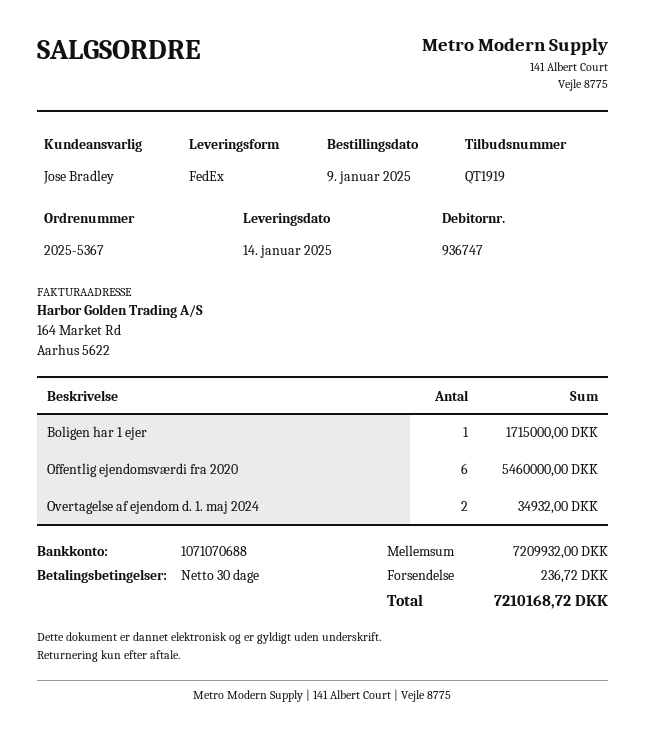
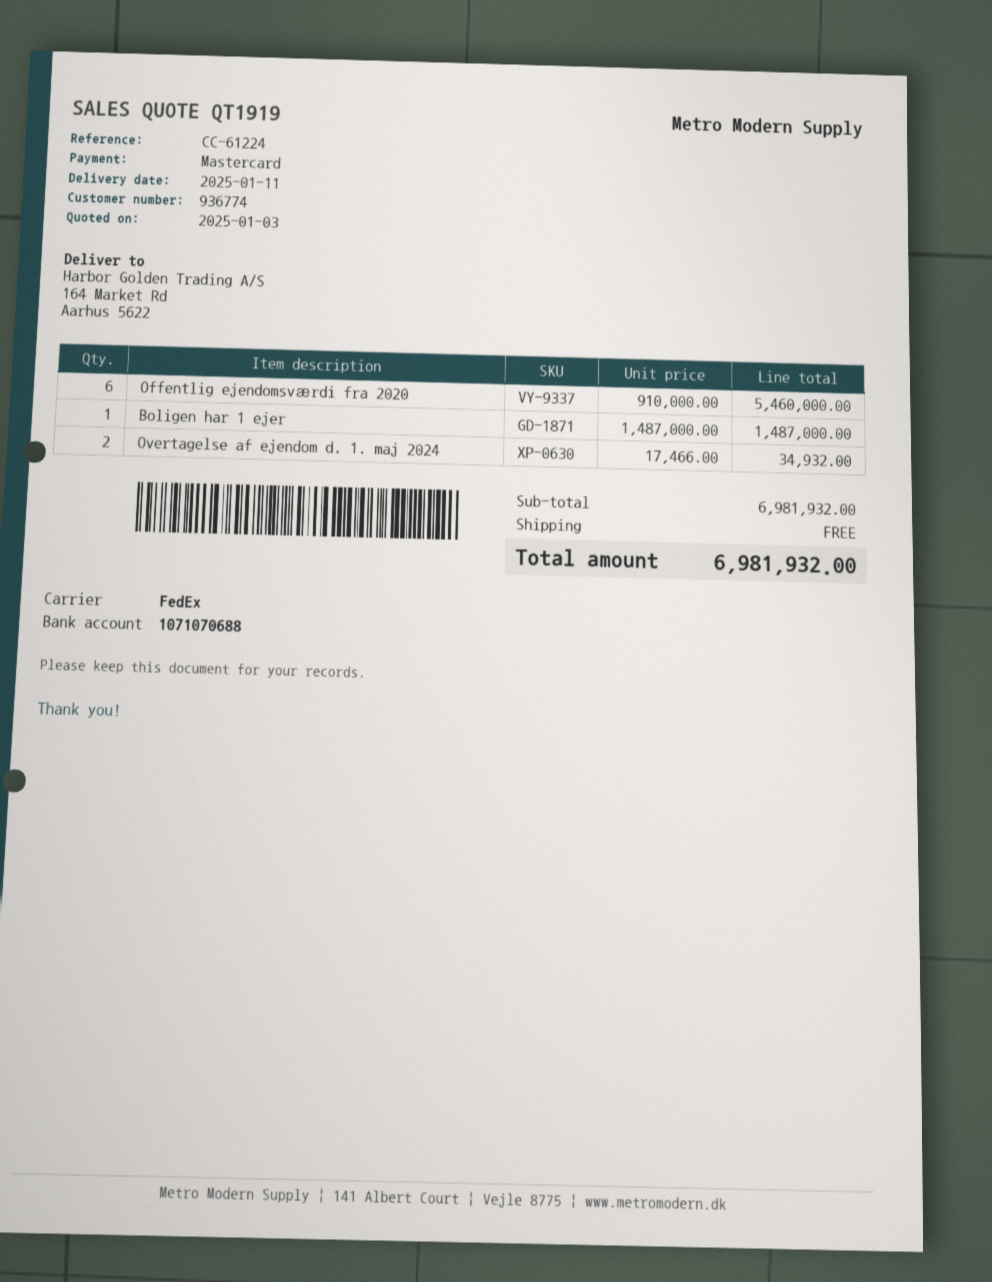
delivery date: 2025-01-14 -> 2025-01-11
customer number: 936747 -> 936774
Boligen har 1 ejer: 1 for 1715000.00 -> 1 for 1487000.00
subtotal: 7209932.00 -> 6981932.00
shipping: 236.72 -> 0.00
total: 7210168.72 -> 6981932.00

